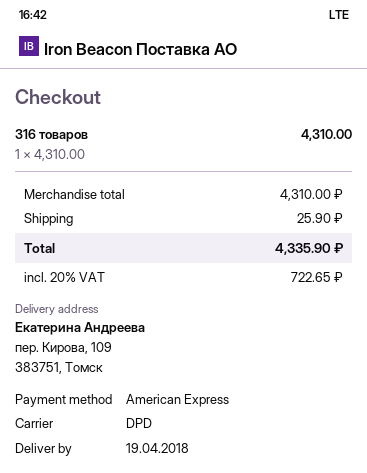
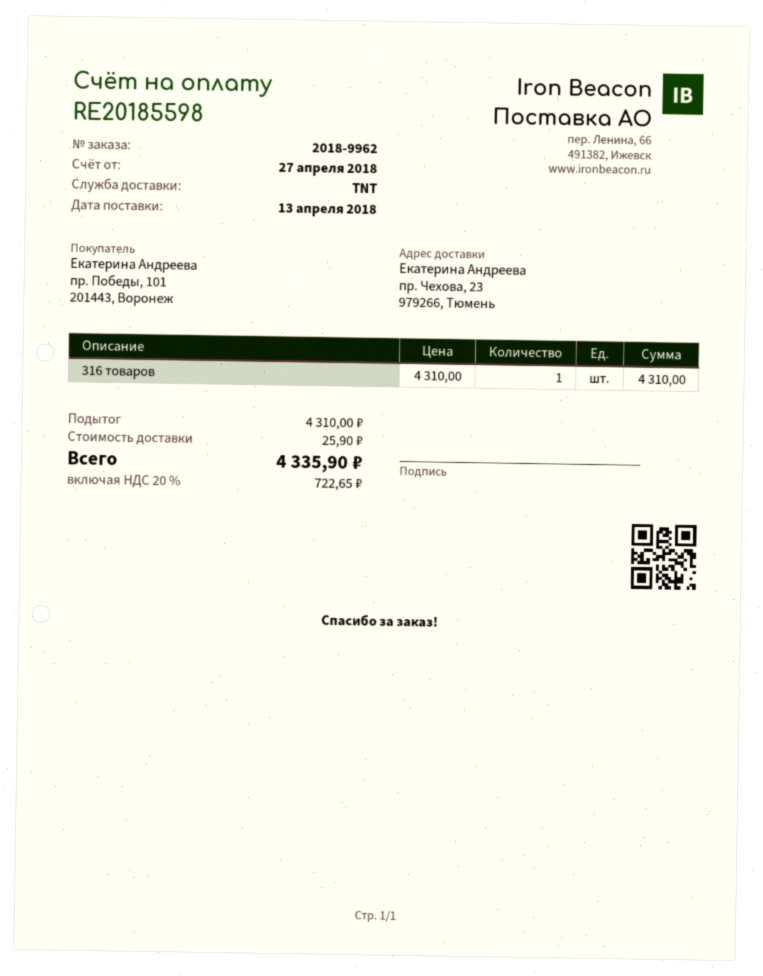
delivery date: 2018-04-19 -> 2018-04-13
shipping method: DPD -> TNT
ship to: пер. Кирова, 109, 383751, Томск -> пр. Чехова, 23, 979266, Тюмень

